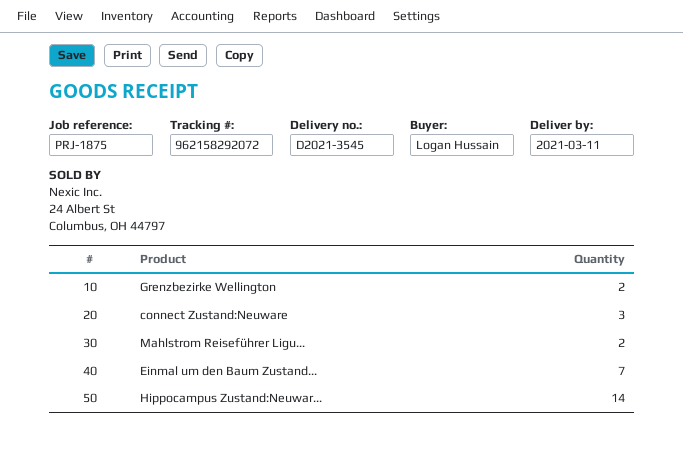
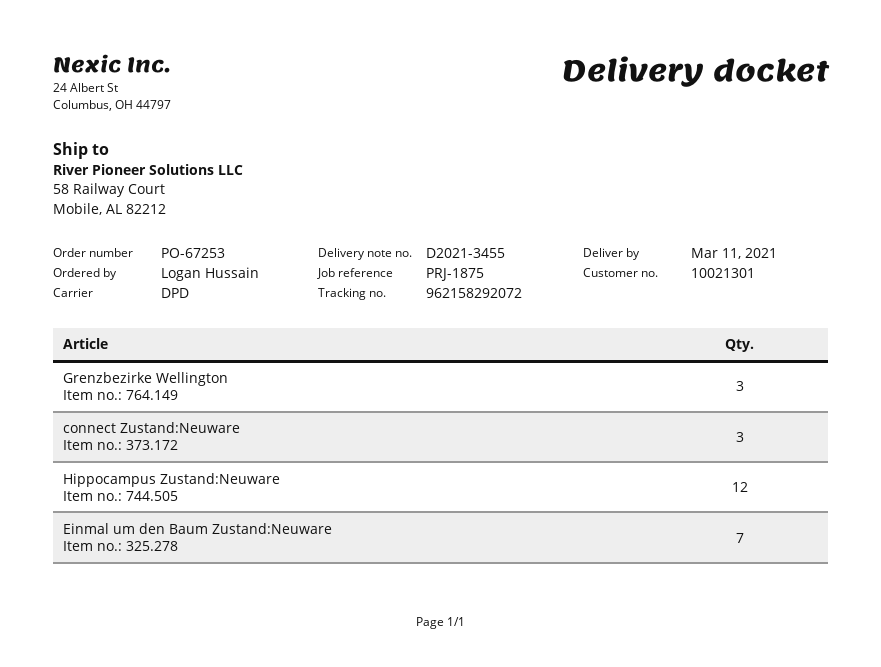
delivery note number: D2021-3545 -> D2021-3455
Grenzbezirke Wellington: 2 -> 3
Mahlstrom Reiseführer Ligu...: 2 -> none
Hippocampus Zustand:Neuwar...: 14 -> 12

